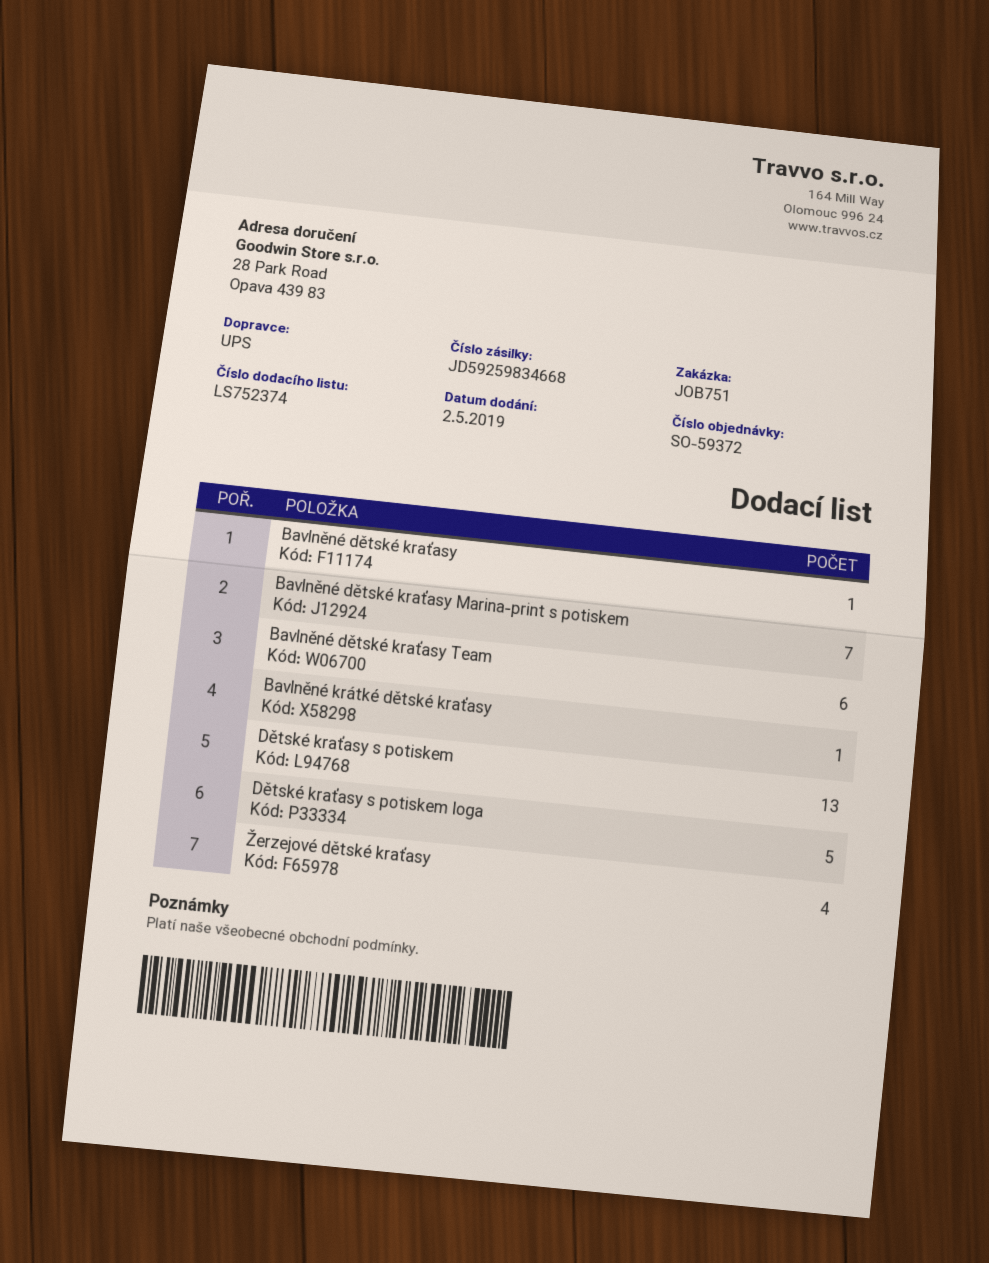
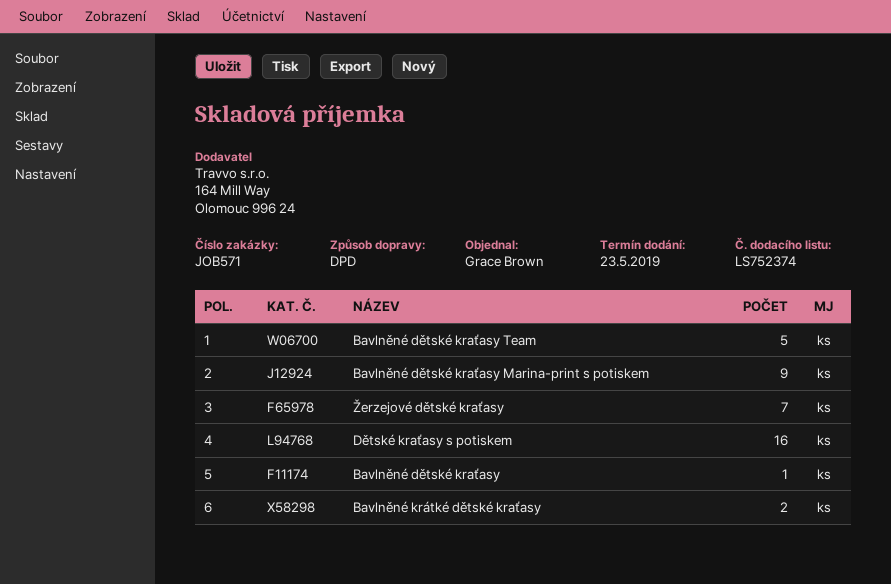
delivery date: 2019-05-02 -> 2019-05-23
reference: JOB751 -> JOB571
shipping method: UPS -> DPD
Bavlněné dětské kraťasy Marina-print s potiskem: 7 -> 9
Bavlněné dětské kraťasy Team: 6 -> 5
Bavlněné krátké dětské kraťasy: 1 -> 2
Dětské kraťasy s potiskem: 13 -> 16
Dětské kraťasy s potiskem loga: 5 -> none
Žerzejové dětské kraťasy: 4 -> 7

